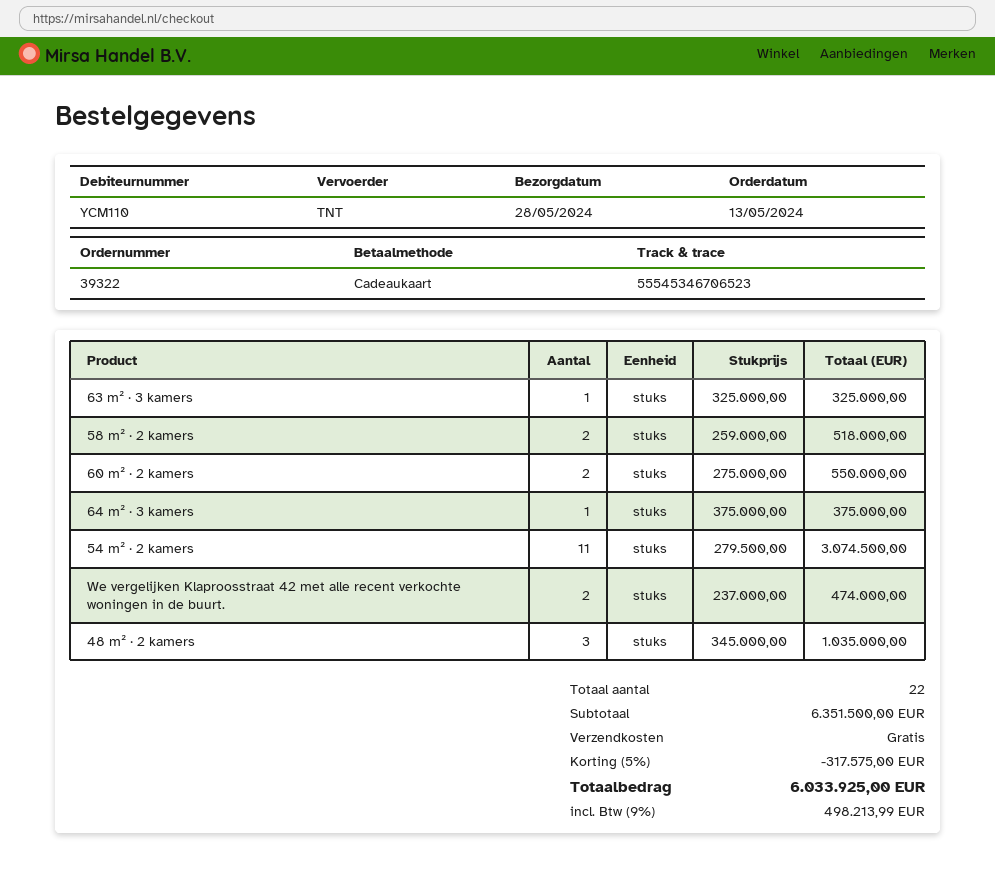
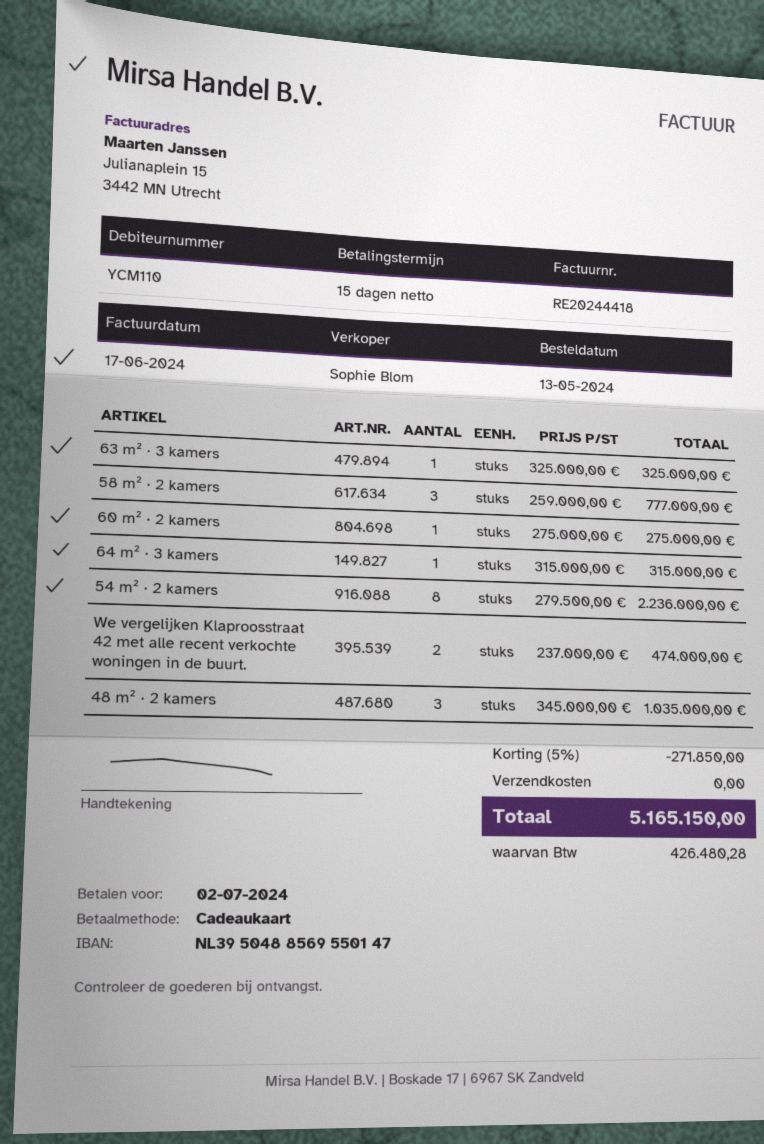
58 m² · 2 kamers: 2 x 259000.00 = 518000.00 -> 3 x 259000.00 = 777000.00
60 m² · 2 kamers: 2 x 275000.00 = 550000.00 -> 1 x 275000.00 = 275000.00
64 m² · 3 kamers: 1 x 375000.00 = 375000.00 -> 1 x 315000.00 = 315000.00
54 m² · 2 kamers: 11 x 279500.00 = 3074500.00 -> 8 x 279500.00 = 2236000.00
discount: 5% = 317575.00 -> 5% = 271850.00
tax: 498213.99 -> 426480.28
total: 6033925.00 -> 5165150.00

